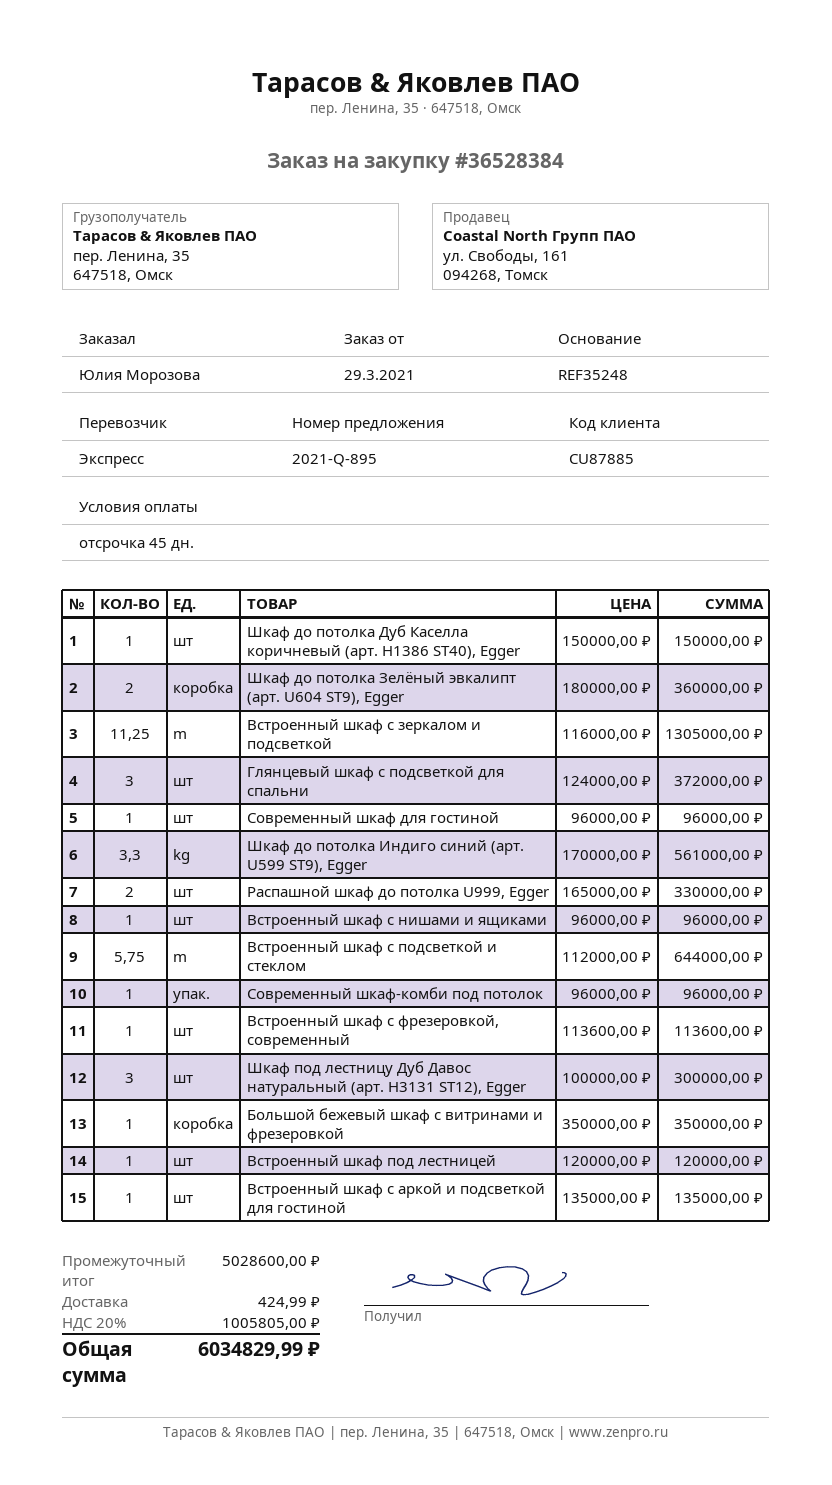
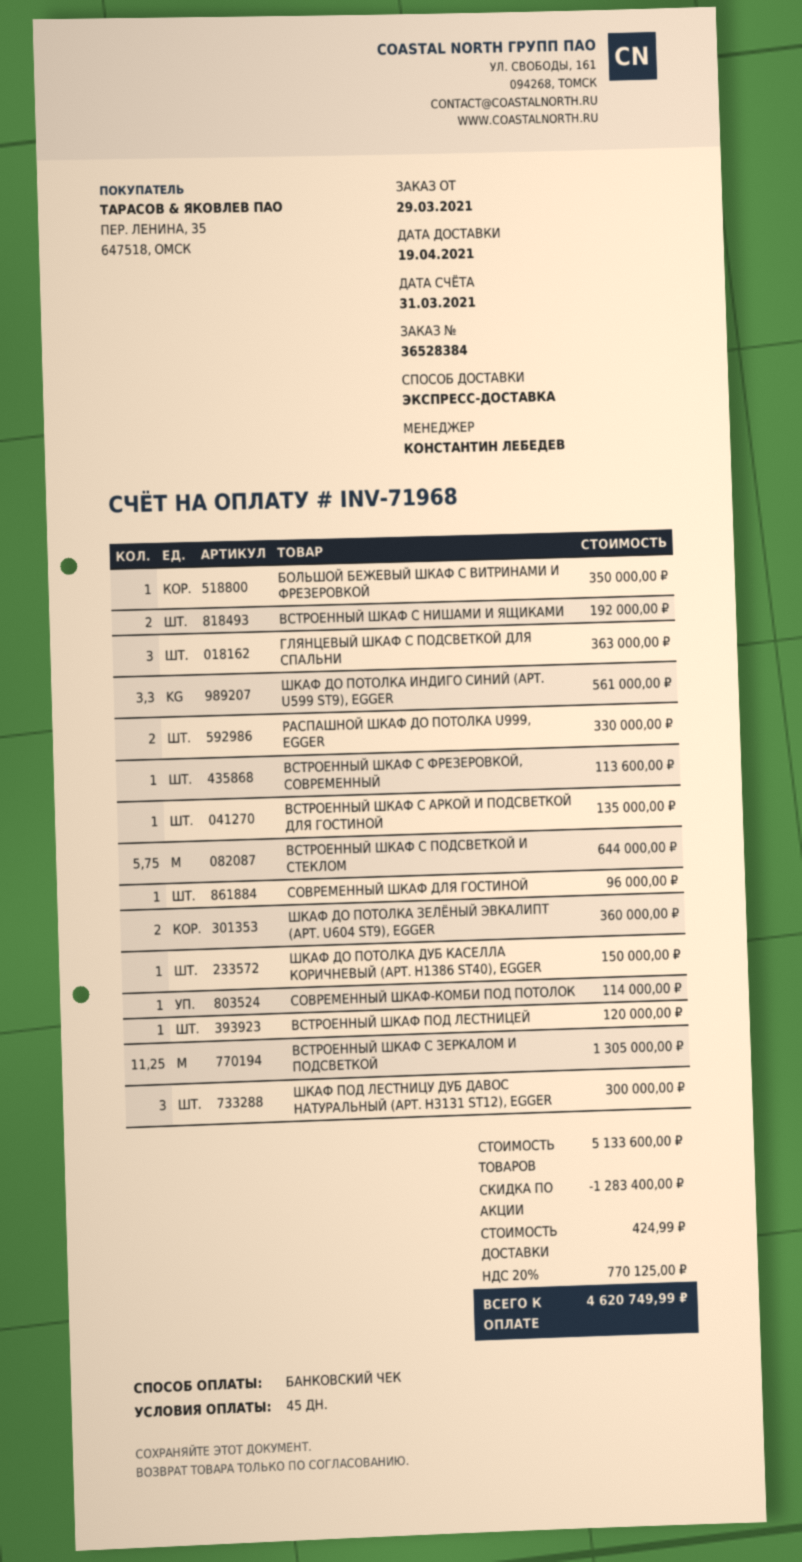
Глянцевый шкаф с подсветкой для спальни: 3 for 372000.00 -> 3 for 363000.00
Встроенный шкаф с нишами и ящиками: 1 for 96000.00 -> 2 for 192000.00
Современный шкаф-комби под потолок: 1 for 96000.00 -> 1 for 114000.00
subtotal: 5028600.00 -> 5133600.00
discount: none -> 1283400.00
tax: 20% = 1005805.00 -> 20% = 770125.00
total: 6034829.99 -> 4620749.99

